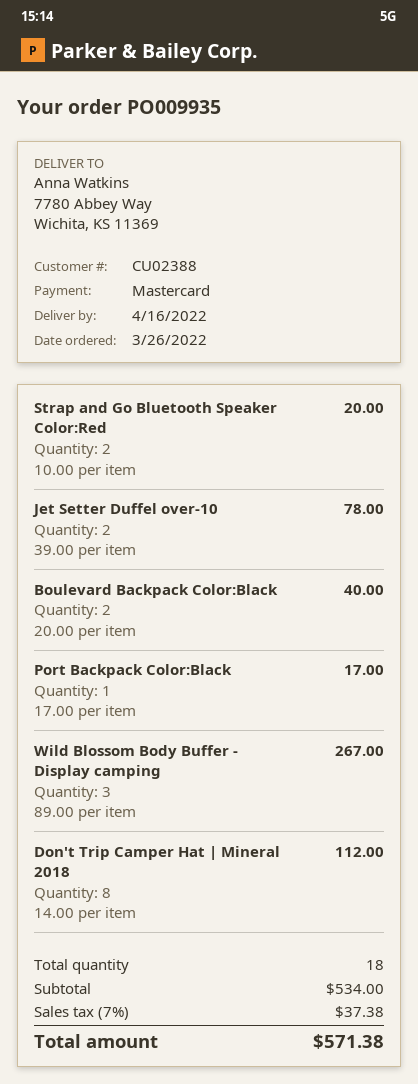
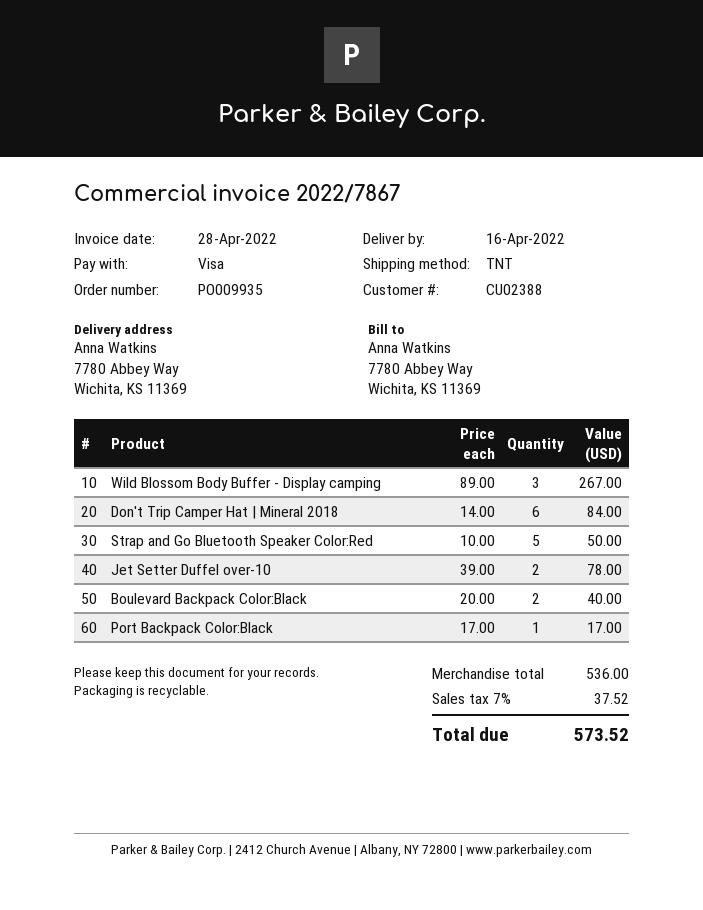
payment method: Mastercard -> Visa
Strap and Go Bluetooth Speaker Color:Red: 2 x 10.00 = 20.00 -> 5 x 10.00 = 50.00
Don't Trip Camper Hat | Mineral 2018: 8 x 14.00 = 112.00 -> 6 x 14.00 = 84.00
subtotal: 534.00 -> 536.00
tax: 7% = 37.38 -> 7% = 37.52
total: 571.38 -> 573.52

